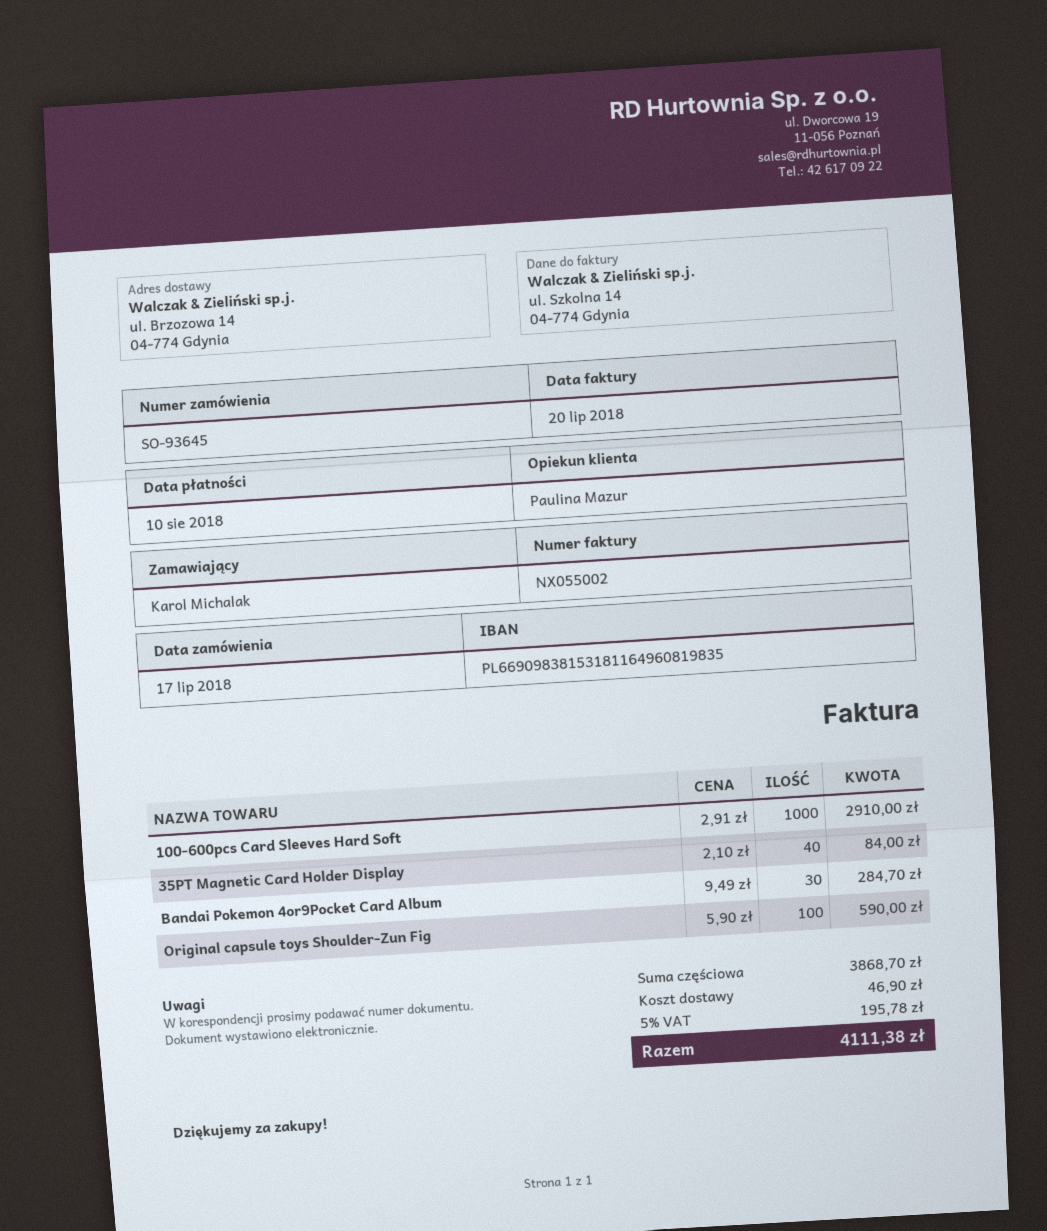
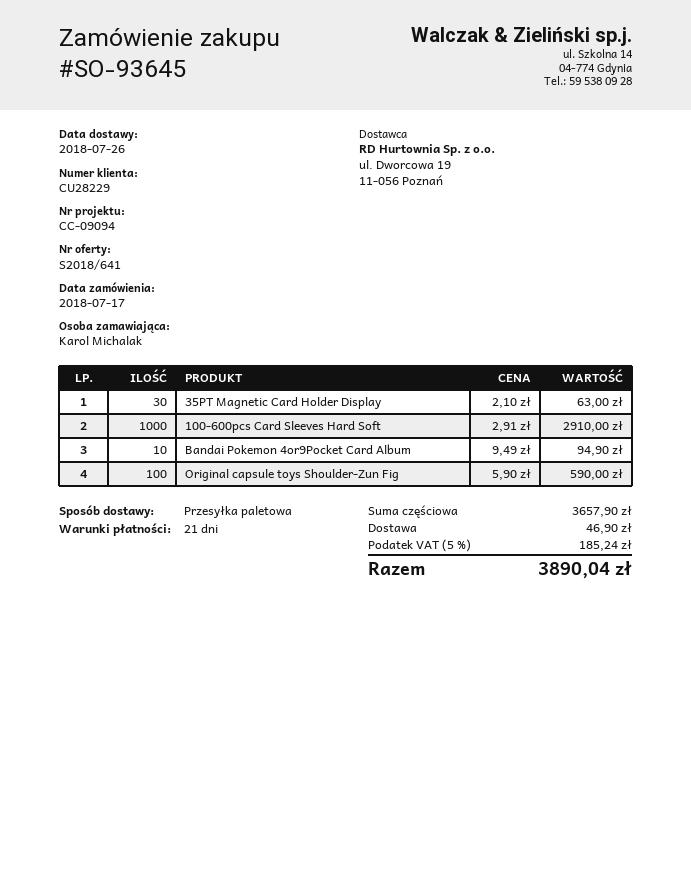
35PT Magnetic Card Holder Display: 40 x 2.10 = 84.00 -> 30 x 2.10 = 63.00
Bandai Pokemon 4or9Pocket Card Album: 30 x 9.49 = 284.70 -> 10 x 9.49 = 94.90
subtotal: 3868.70 -> 3657.90
tax: 5% = 195.78 -> 5% = 185.24
total: 4111.38 -> 3890.04

